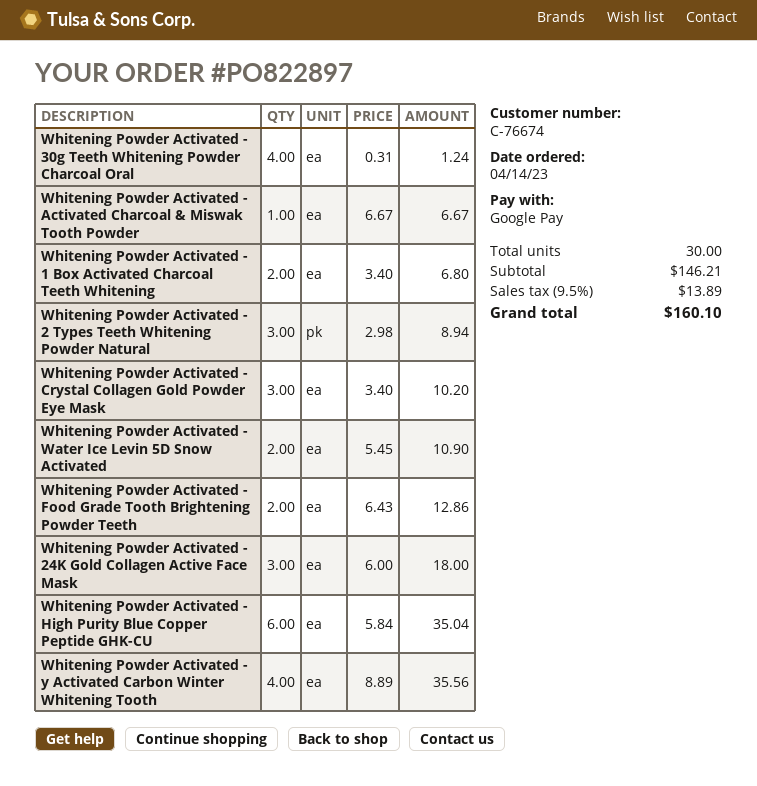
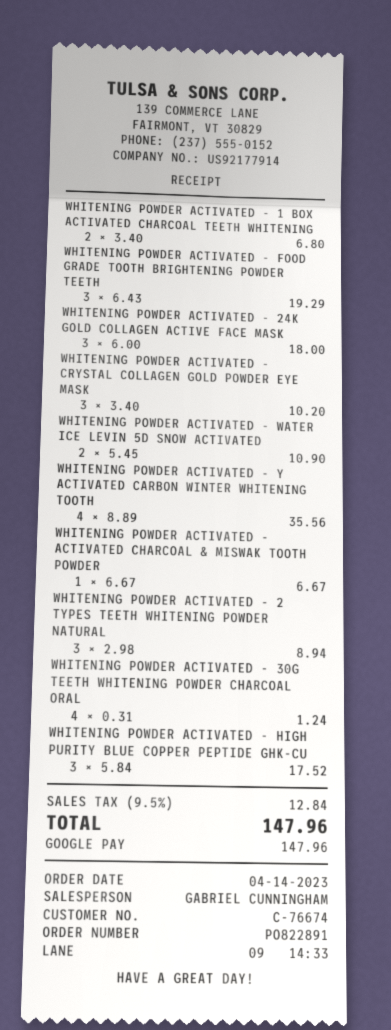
order number: PO822897 -> PO822891
Whitening Powder Activated - Food Grade Tooth Brightening Powder Teeth: 2 x 6.43 = 12.86 -> 3 x 6.43 = 19.29
Whitening Powder Activated - High Purity Blue Copper Peptide GHK-CU: 6 x 5.84 = 35.04 -> 3 x 5.84 = 17.52
tax: 9.5% = 13.89 -> 9.5% = 12.84
total: 160.10 -> 147.96

